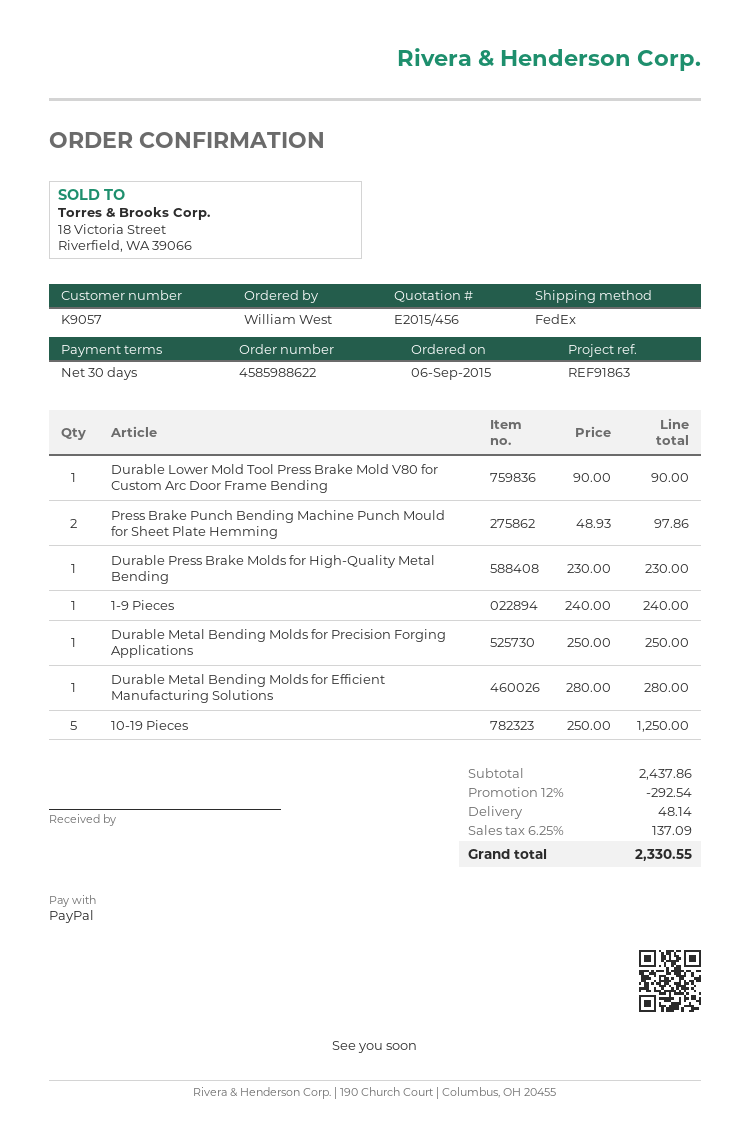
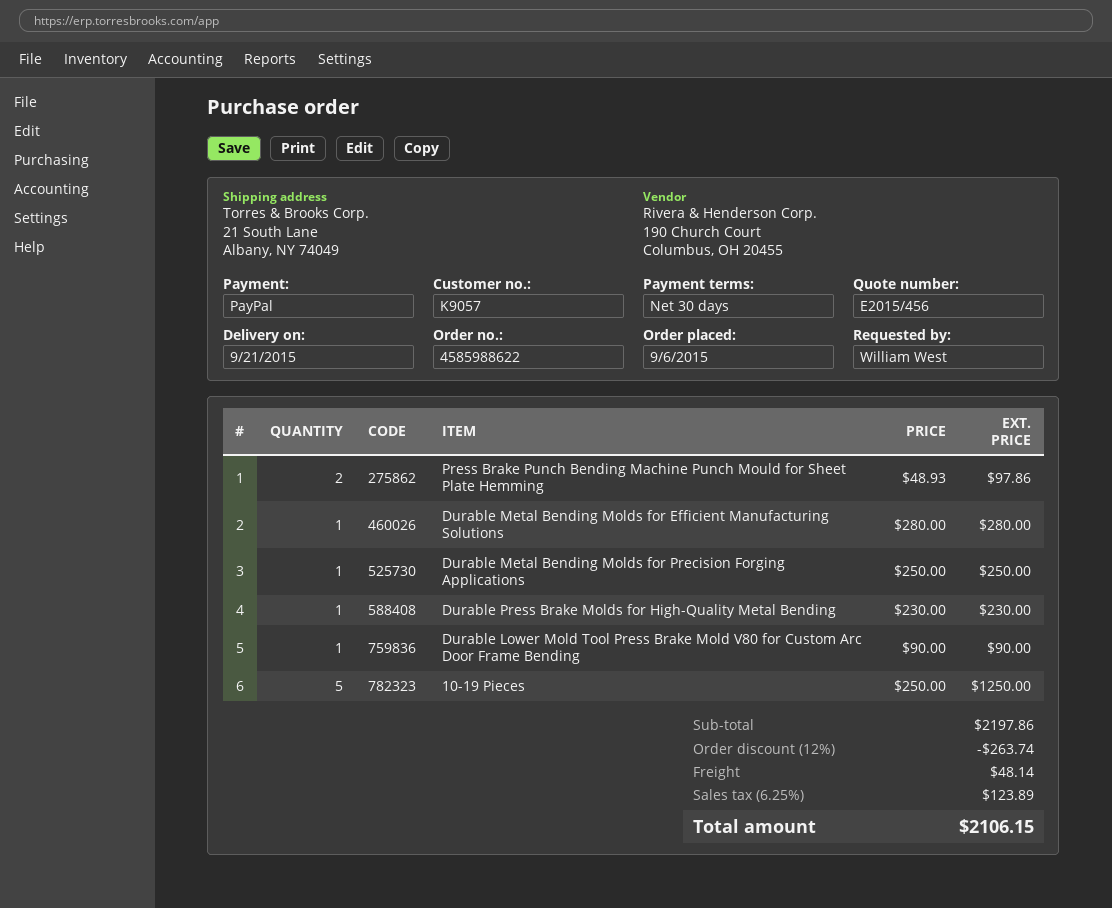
1-9 Pieces: 1 x 240.00 = 240.00 -> none
subtotal: 2437.86 -> 2197.86
discount: 12% = 292.54 -> 12% = 263.74
tax: 6.25% = 137.09 -> 6.25% = 123.89
total: 2330.55 -> 2106.15

